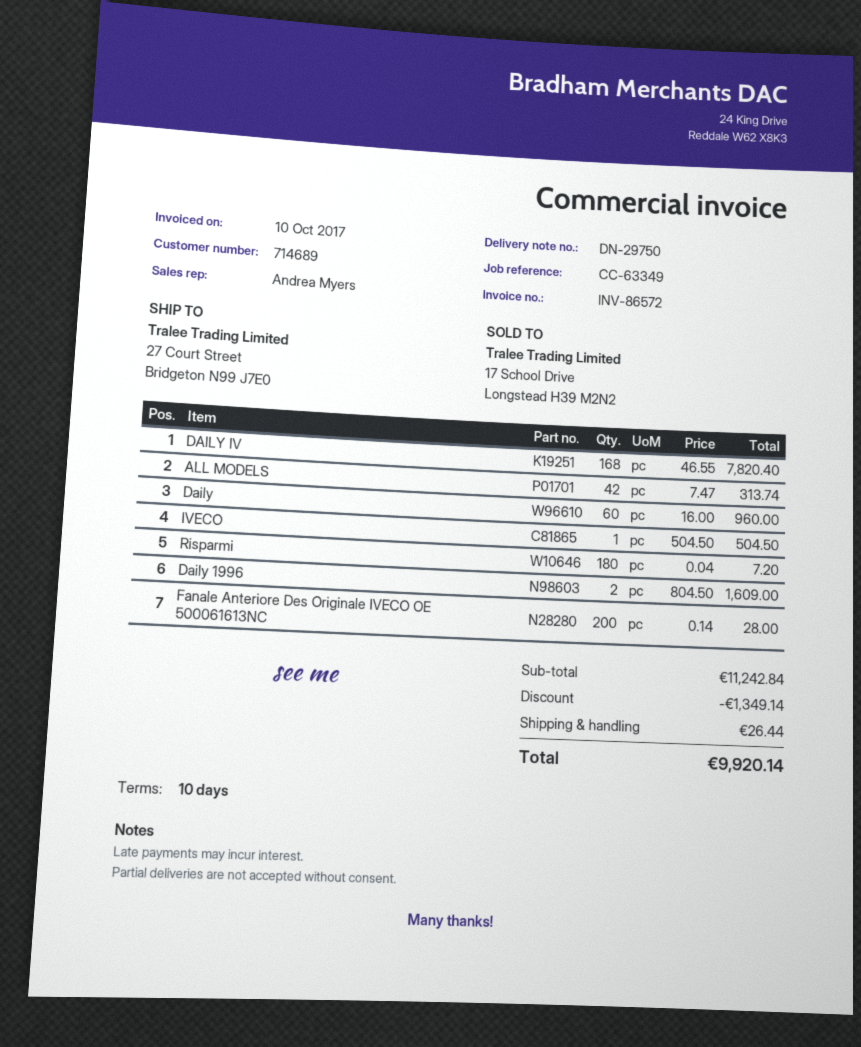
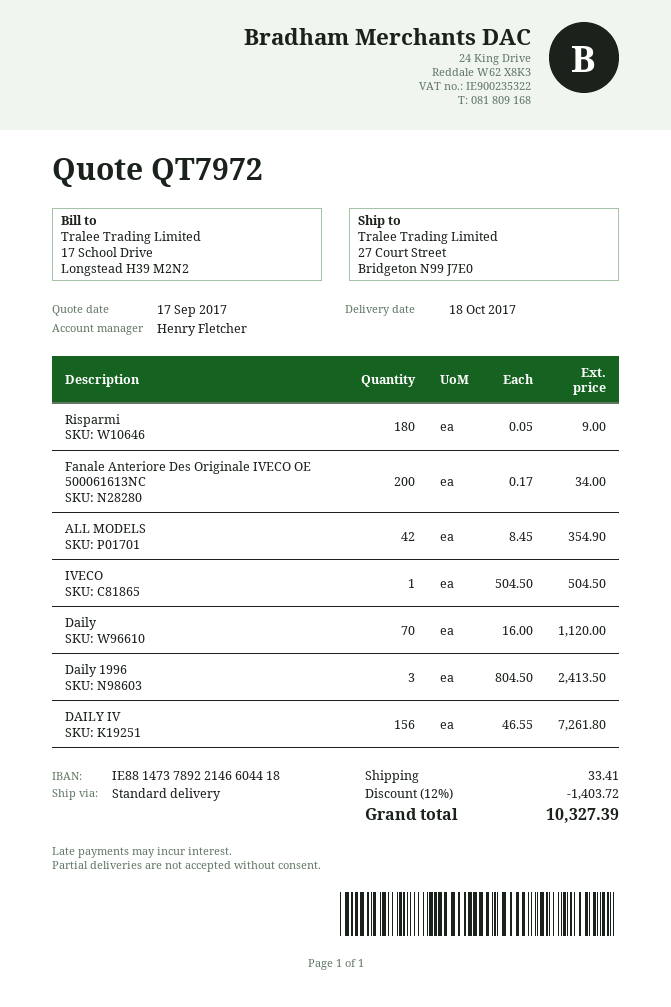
sales rep: Andrea Myers -> Henry Fletcher
DAILY IV: 168 x 46.55 = 7820.40 -> 156 x 46.55 = 7261.80
ALL MODELS: 42 x 7.47 = 313.74 -> 42 x 8.45 = 354.90
Daily: 60 x 16.00 = 960.00 -> 70 x 16.00 = 1120.00
Risparmi: 180 x 0.04 = 7.20 -> 180 x 0.05 = 9.00
Daily 1996: 2 x 804.50 = 1609.00 -> 3 x 804.50 = 2413.50
Fanale Anteriore Des Originale IVECO OE 500061613NC: 200 x 0.14 = 28.00 -> 200 x 0.17 = 34.00
discount: 1349.14 -> 1403.72
shipping: 26.44 -> 33.41
total: 9920.14 -> 10327.39

